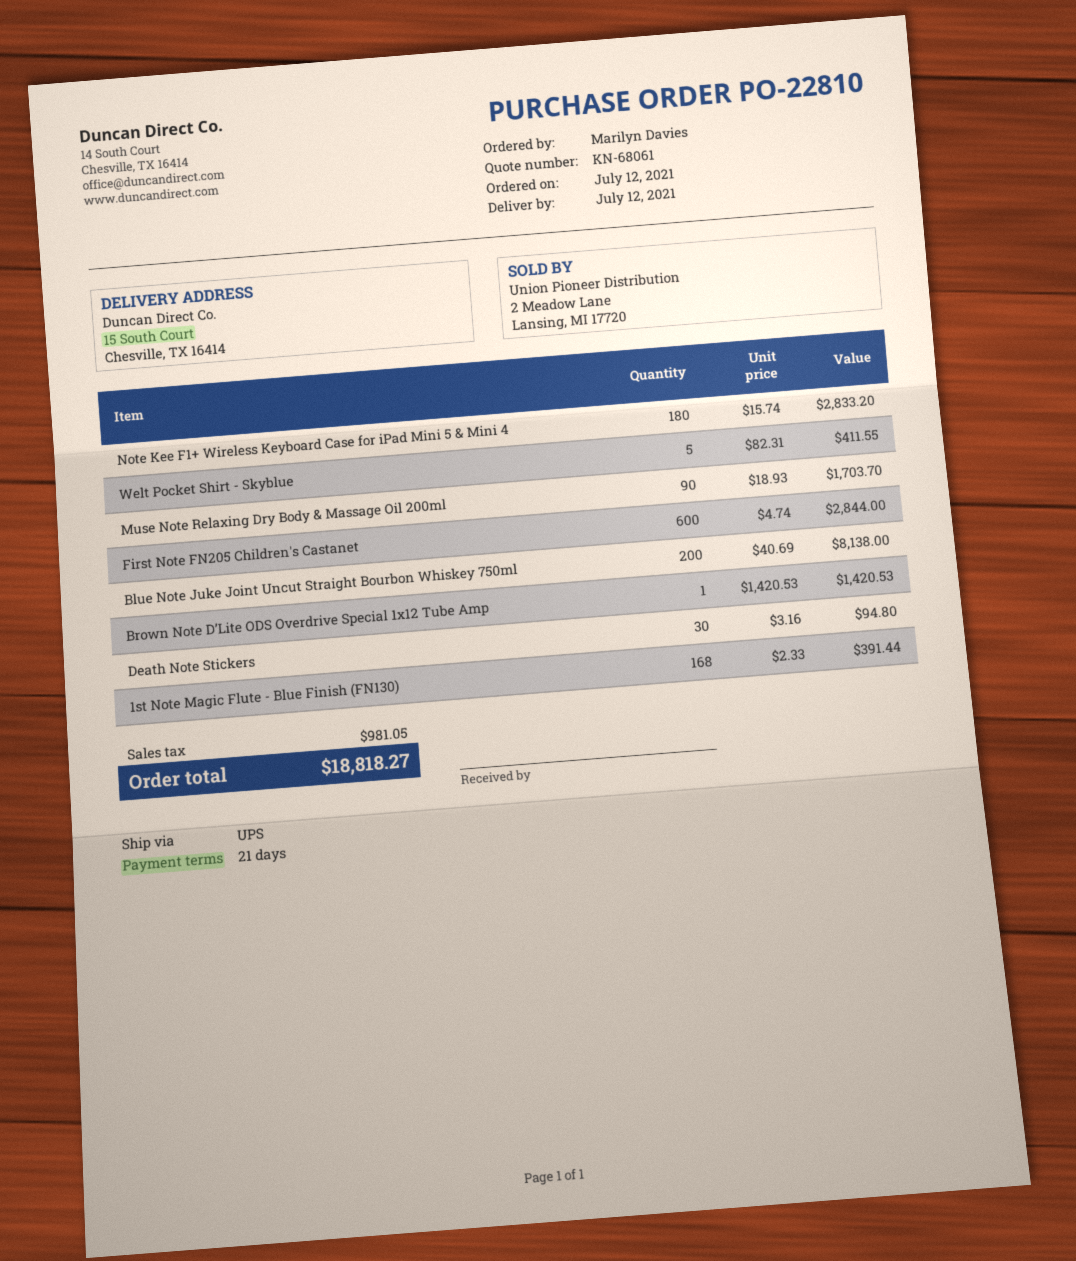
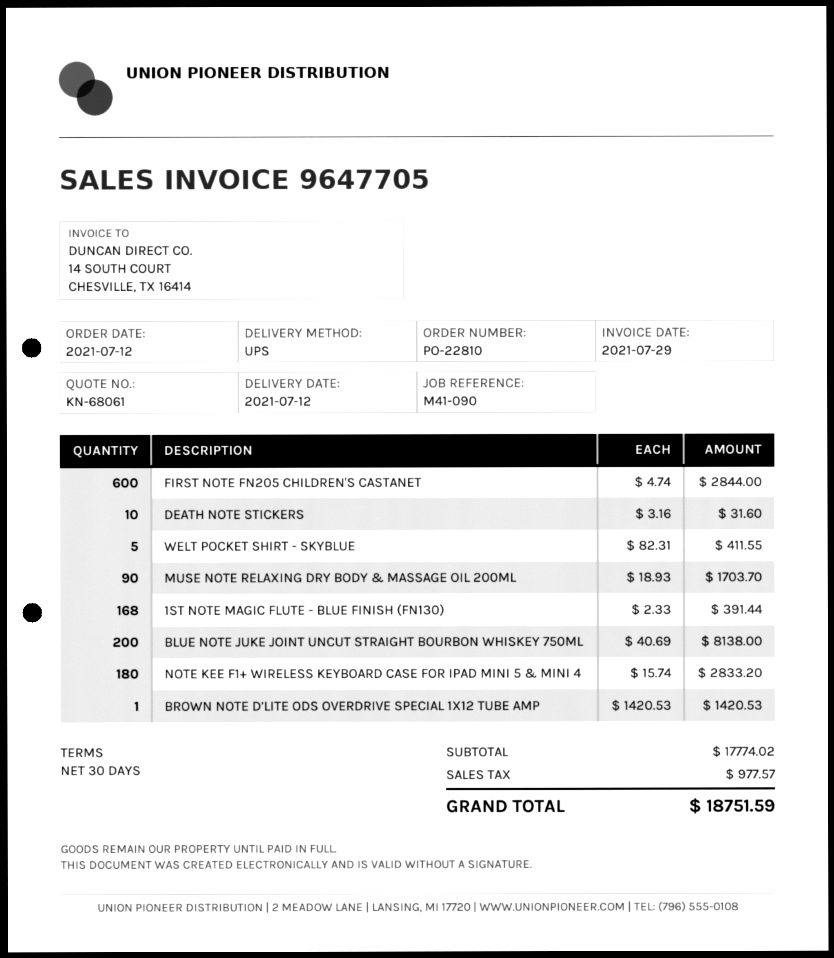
payment terms: 21 days -> 30 days
Death Note Stickers: 30 x 3.16 = 94.80 -> 10 x 3.16 = 31.60
tax: 981.05 -> 977.57
total: 18818.27 -> 18751.59

